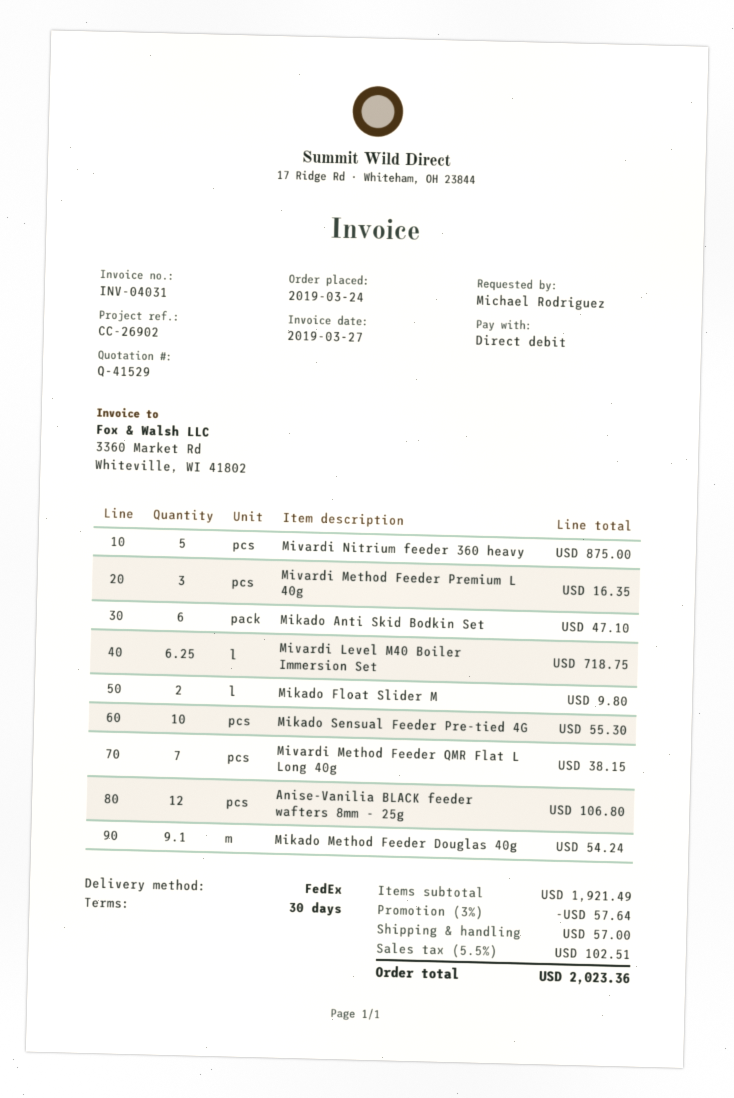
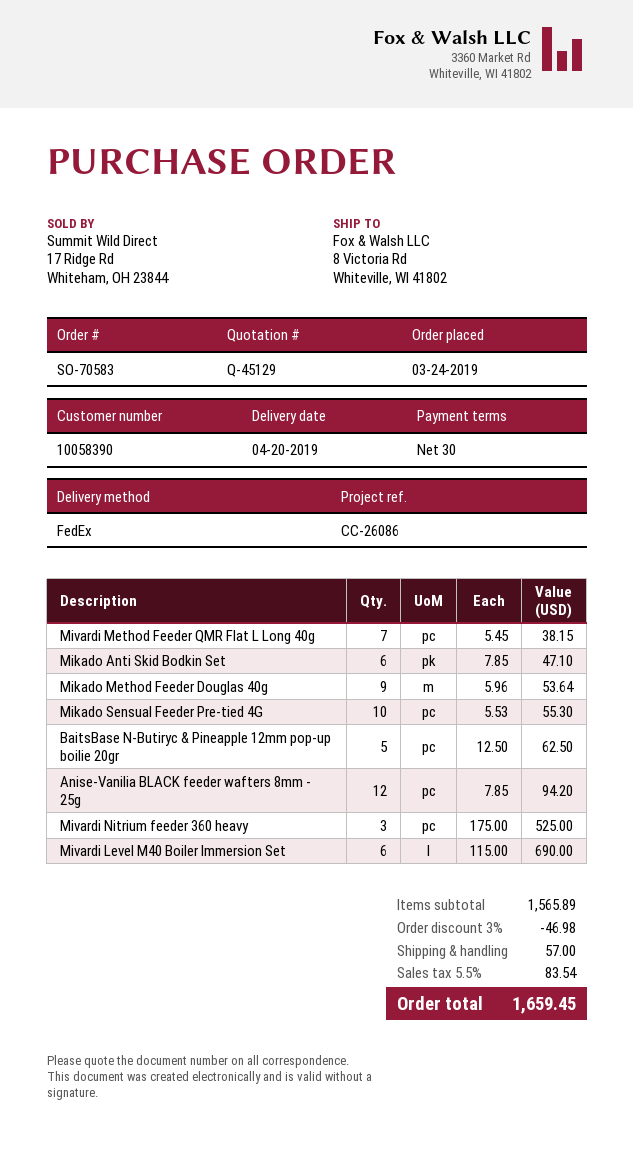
quote number: Q-41529 -> Q-45129
reference: CC-26902 -> CC-26086
Mivardi Nitrium feeder 360 heavy: 5 for 875.00 -> 3 for 525.00
Mivardi Method Feeder Premium L 40g: 3 for 16.35 -> none
Mivardi Level M40 Boiler Immersion Set: 6.25 for 718.75 -> 6 for 690.00
Mikado Float Slider M: 2 for 9.80 -> none
Anise-Vanilia BLACK feeder wafters 8mm - 25g: 12 for 106.80 -> 12 for 94.20
Mikado Method Feeder Douglas 40g: 9.1 for 54.24 -> 9 for 53.64
BaitsBase N-Butiryc & Pineapple 12mm pop-up boilie 20gr: none -> 5 for 62.50
subtotal: 1921.49 -> 1565.89
discount: 3% = 57.64 -> 3% = 46.98
tax: 5.5% = 102.51 -> 5.5% = 83.54
total: 2023.36 -> 1659.45

